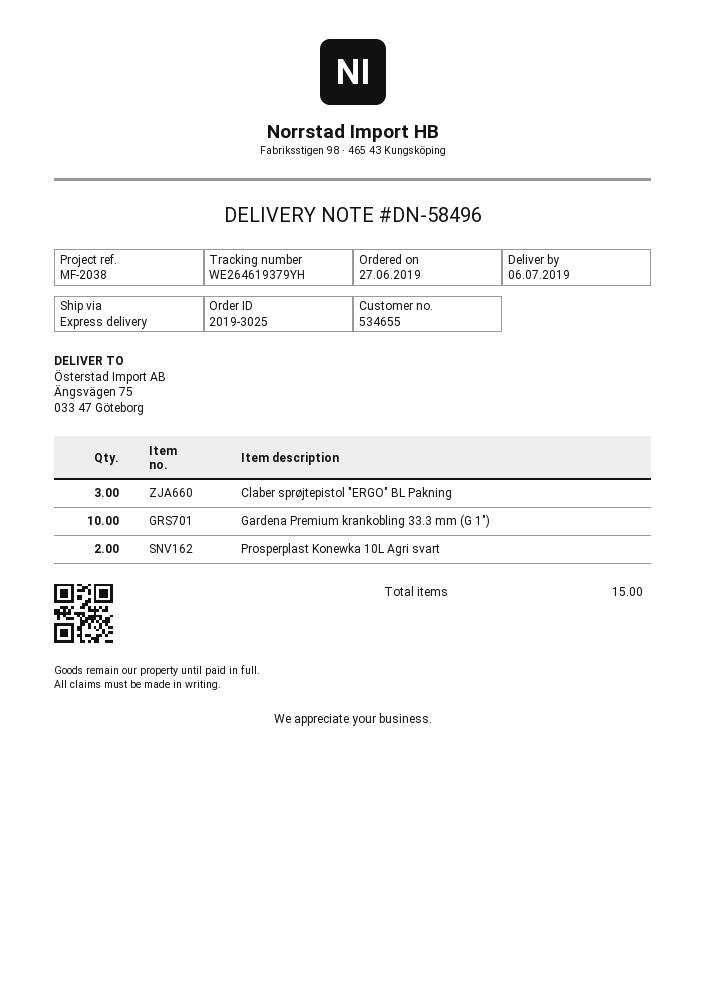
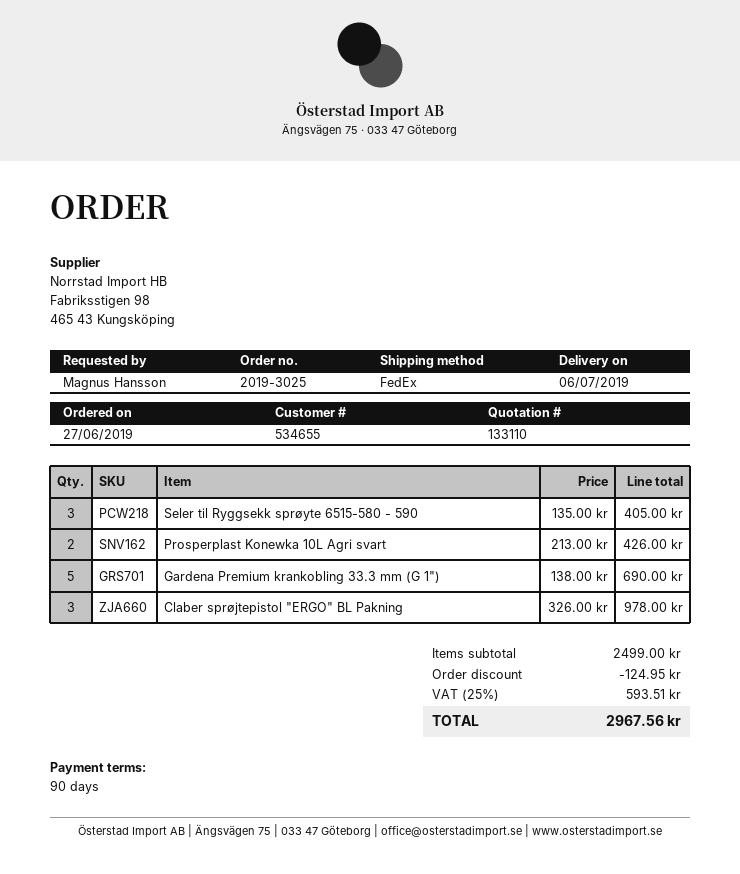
shipping method: express -> FedEx
Gardena Premium krankobling 33.3 mm (G 1"): 10 -> 5
Seler til Ryggsekk sprøyte 6515-580 - 590: none -> 3

